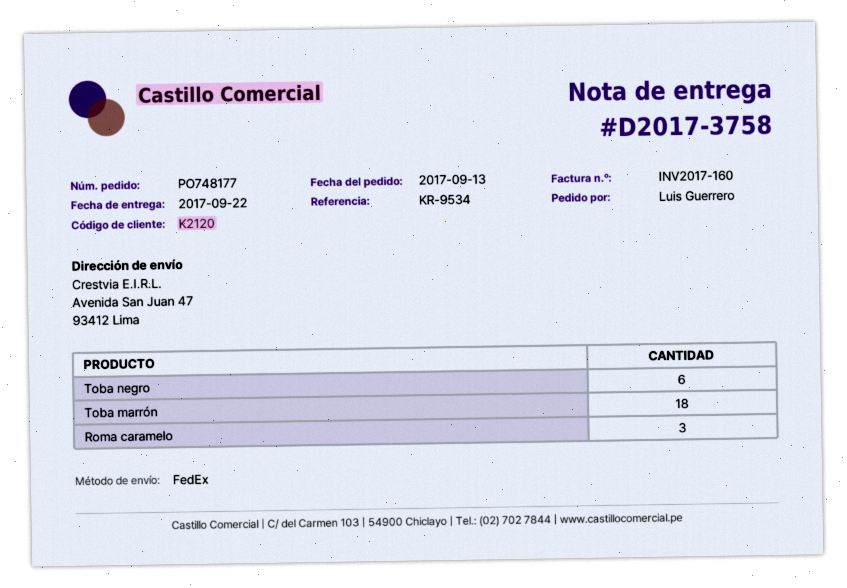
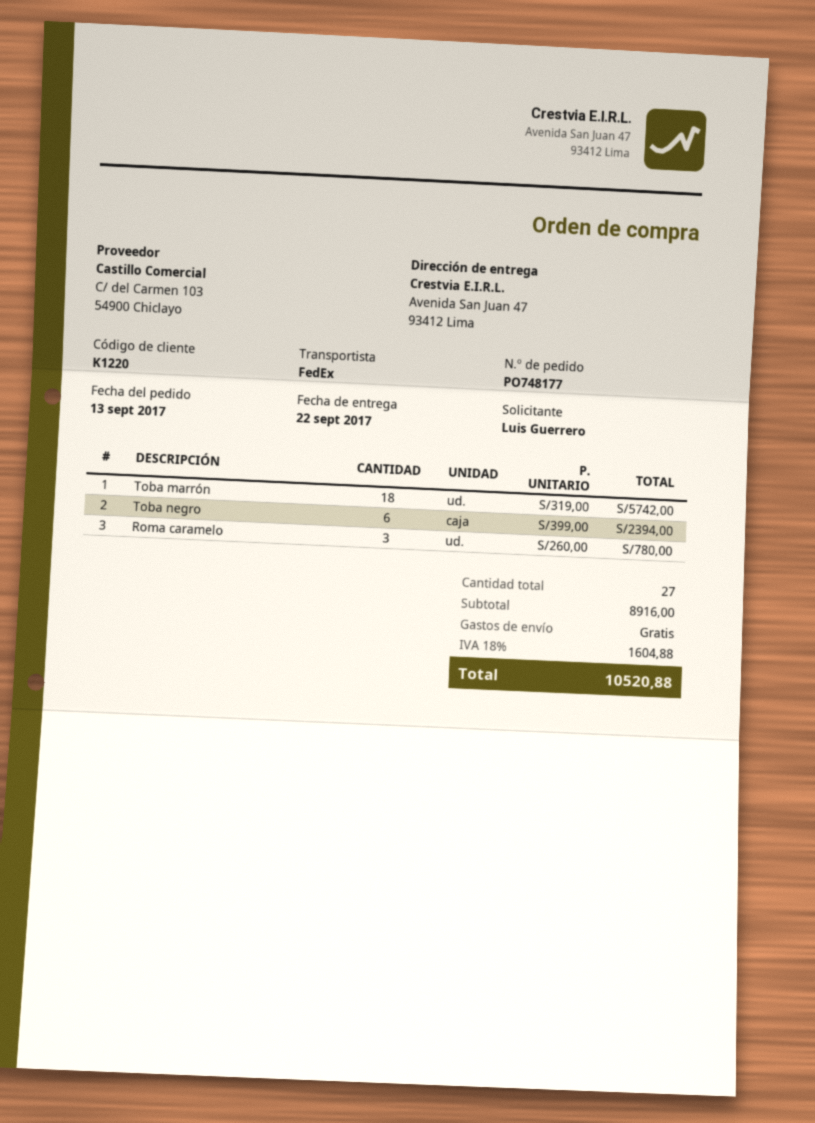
customer number: K2120 -> K1220

